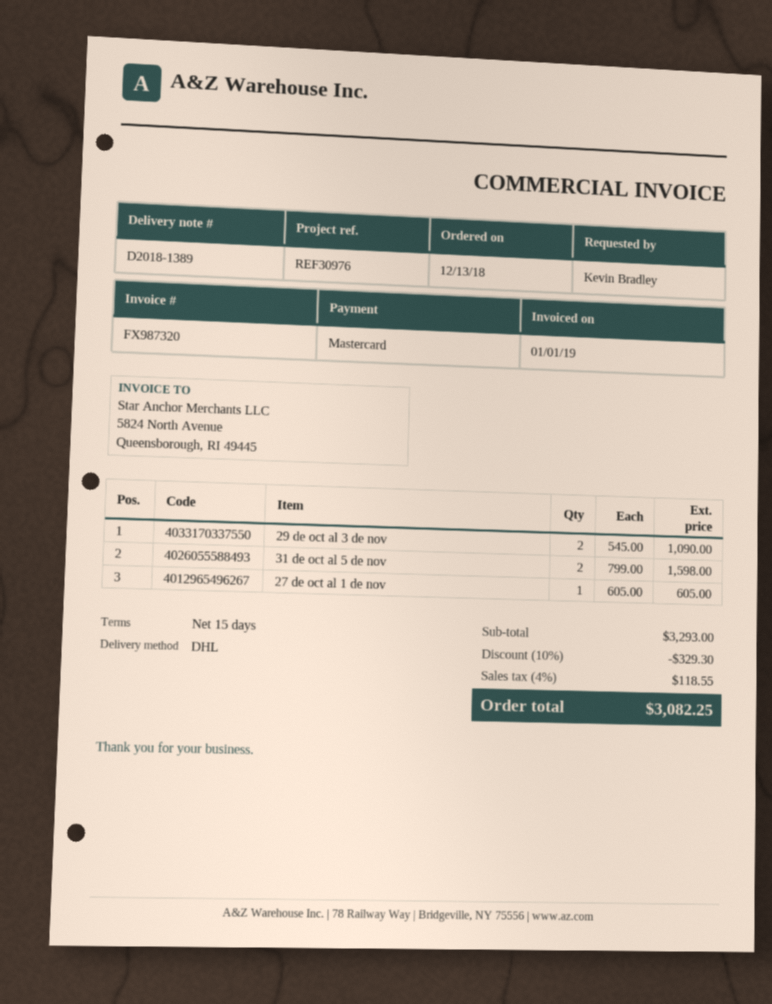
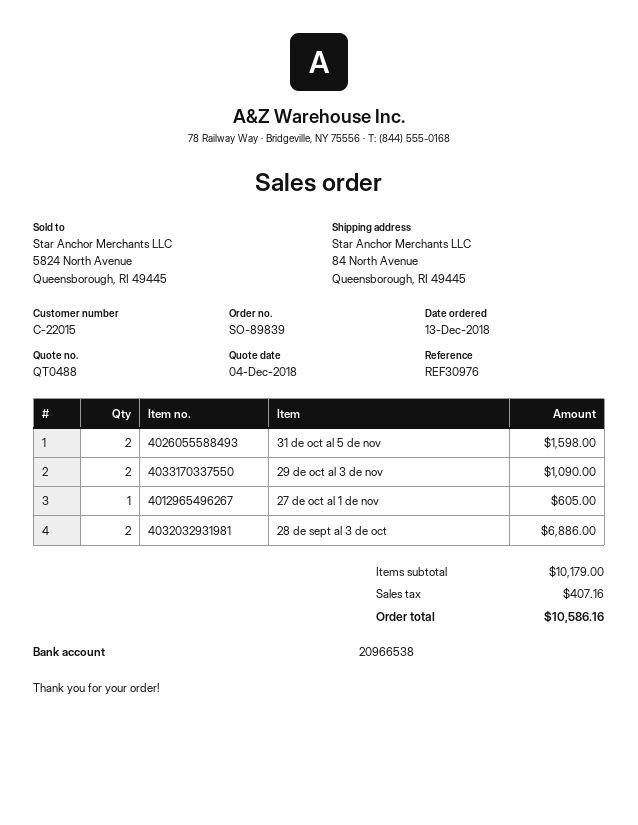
28 de sept al 3 de oct: none -> 2 for 6886.00
subtotal: 3293.00 -> 10179.00
discount: 10% = 329.30 -> none
tax: 118.55 -> 407.16
total: 3082.25 -> 10586.16

